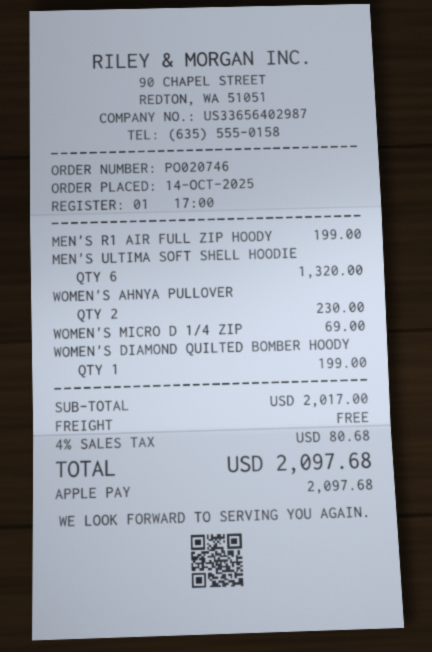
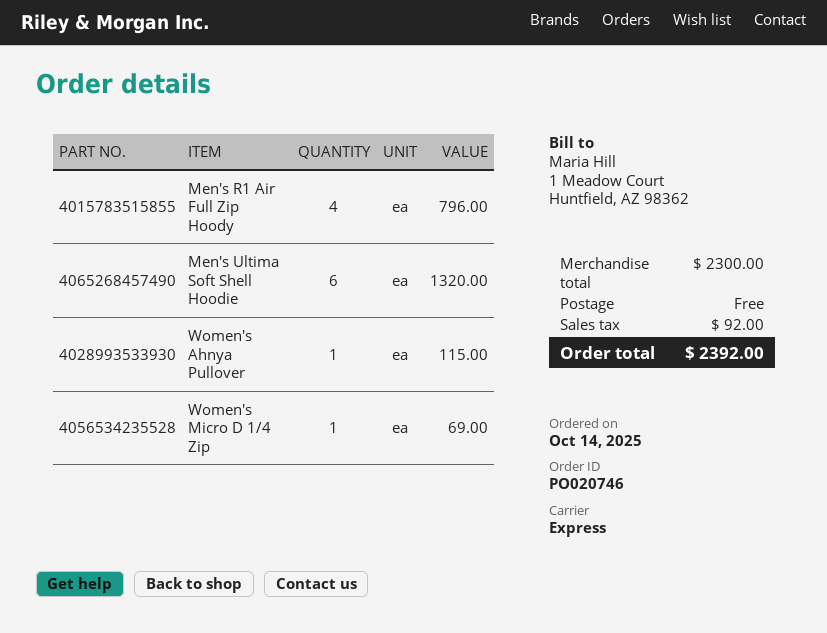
MEN'S R1 AIR FULL ZIP HOODY: 1 for 199.00 -> 4 for 796.00
WOMEN'S AHNYA PULLOVER: 2 for 230.00 -> 1 for 115.00
WOMEN'S DIAMOND QUILTED BOMBER HOODY: 1 for 199.00 -> none
subtotal: 2017.00 -> 2300.00
tax: 80.68 -> 92.00
total: 2097.68 -> 2392.00

